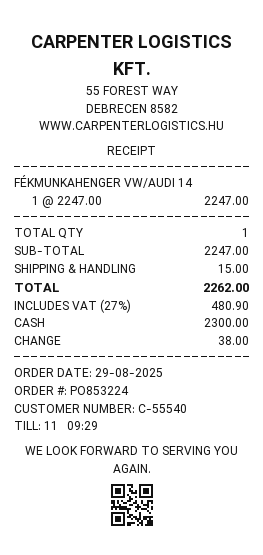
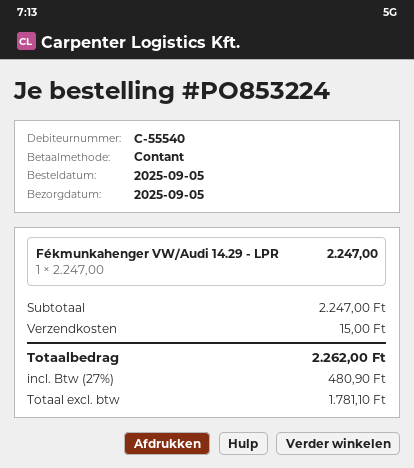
order date: 2025-08-29 -> 2025-09-05

